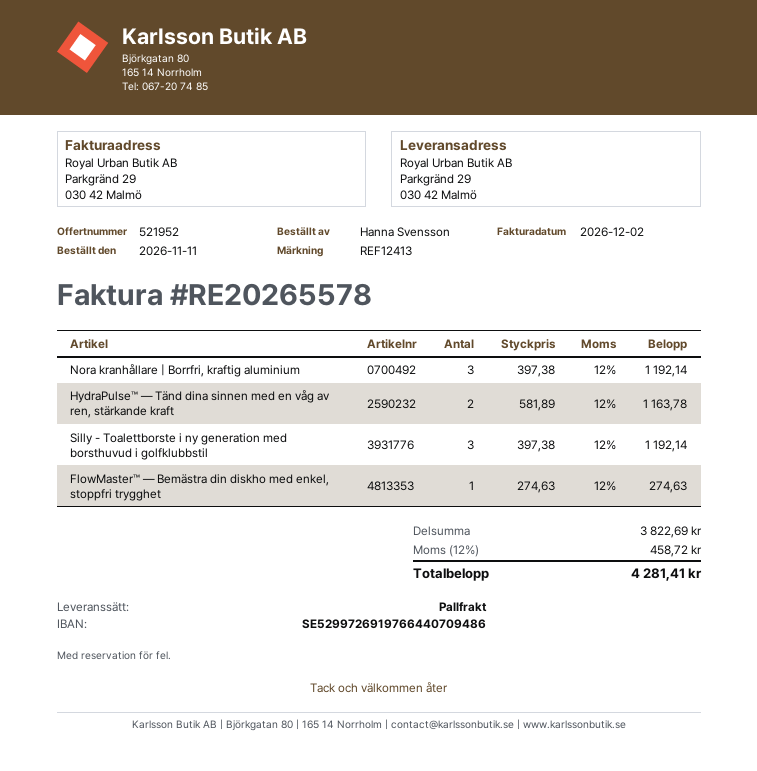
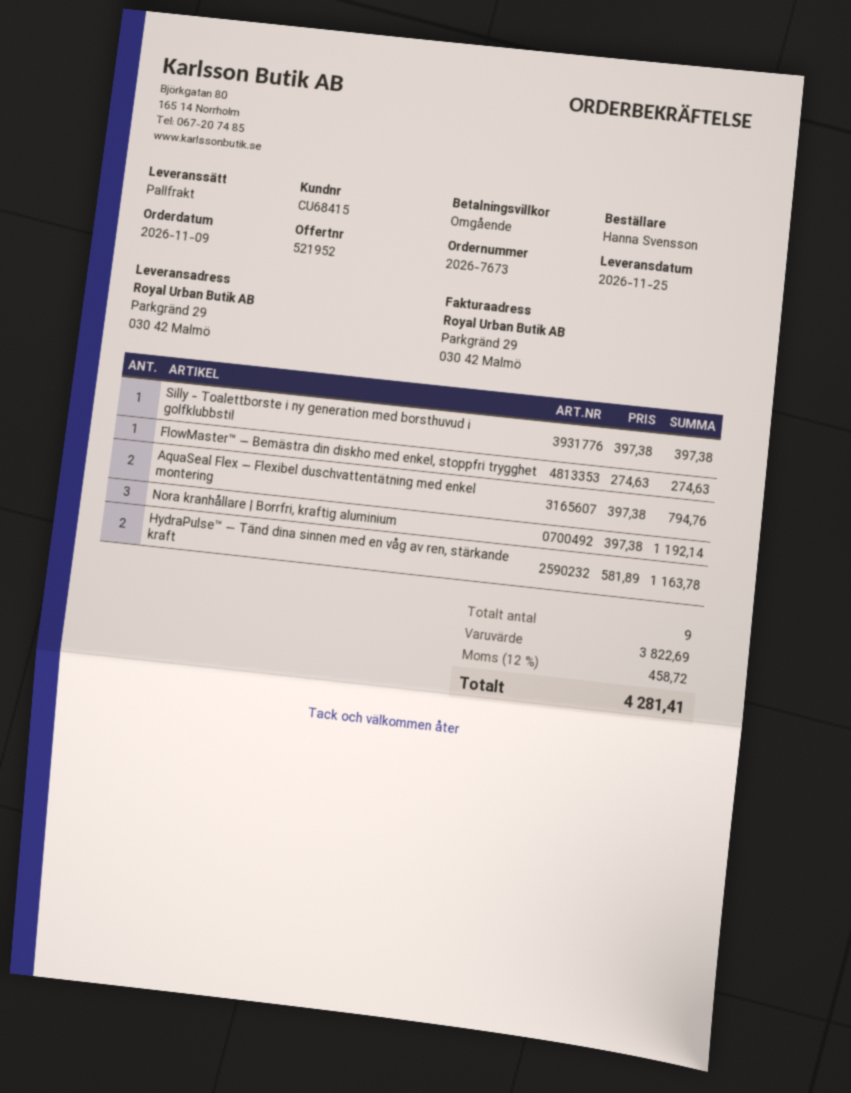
order date: 2026-11-11 -> 2026-11-09
Silly - Toalettborste i ny generation med borsthuvud i golfklubbstil: 3 x 397.38 = 1192.14 -> 1 x 397.38 = 397.38
AquaSeal Flex — Flexibel duschvattentätning med enkel montering: none -> 2 x 397.38 = 794.76

